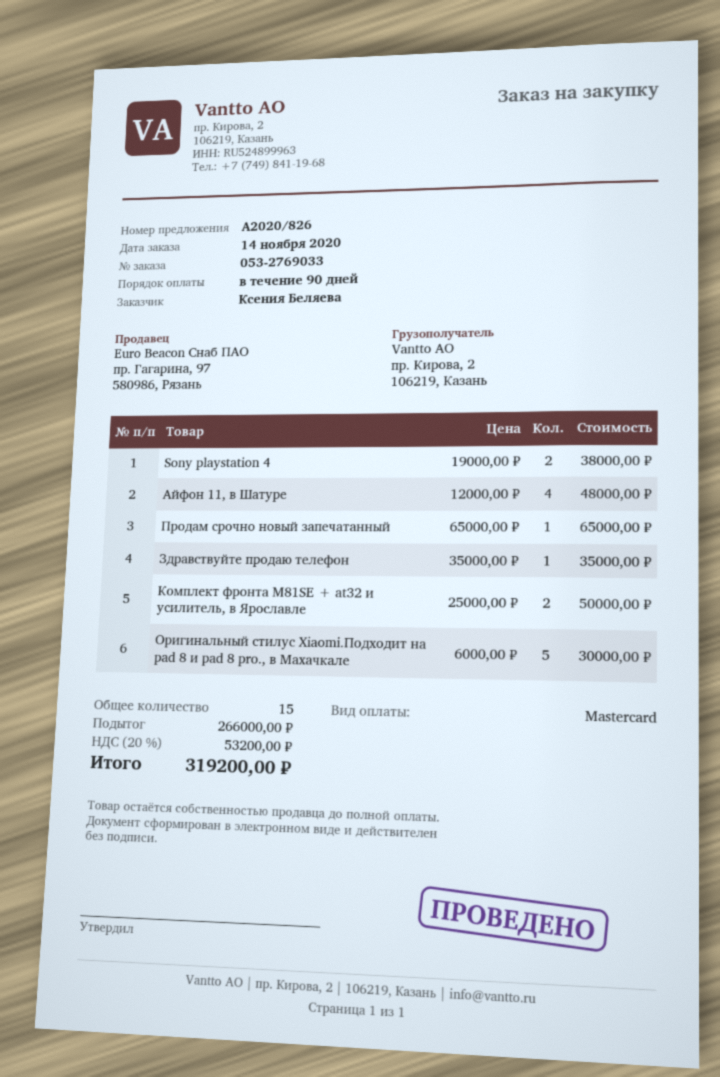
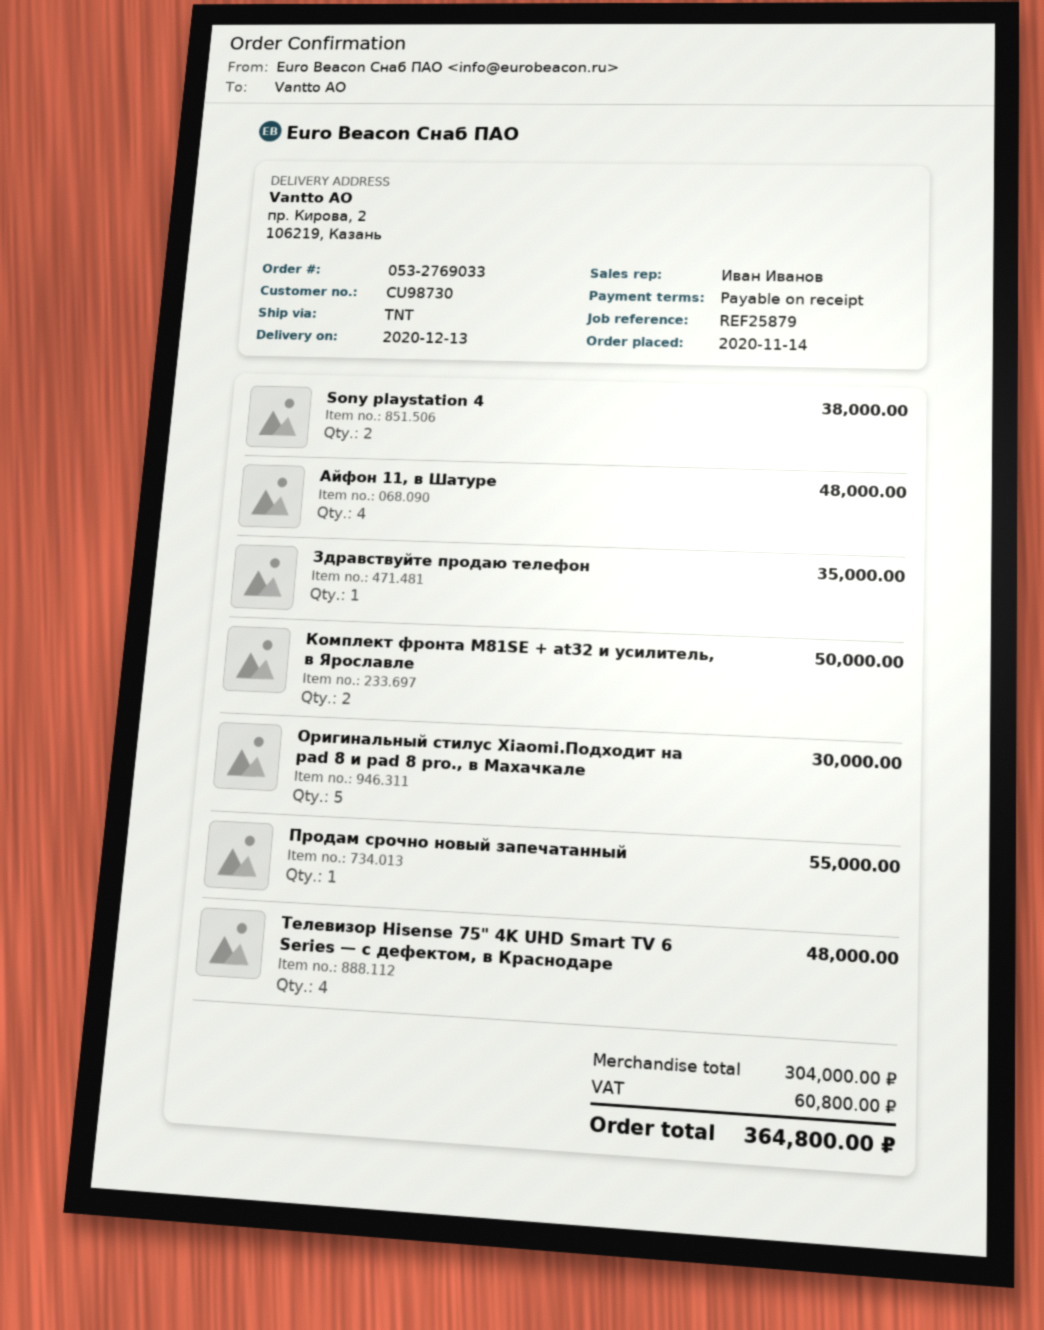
payment terms: 90 days -> on receipt
Продам срочно новый запечатанный: 1 for 65000.00 -> 1 for 55000.00
Телевизор Hisense 75" 4K UHD Smart TV 6 Series — с дефектом, в Краснодаре: none -> 4 for 48000.00
subtotal: 266000.00 -> 304000.00
tax: 53200.00 -> 60800.00
total: 319200.00 -> 364800.00

